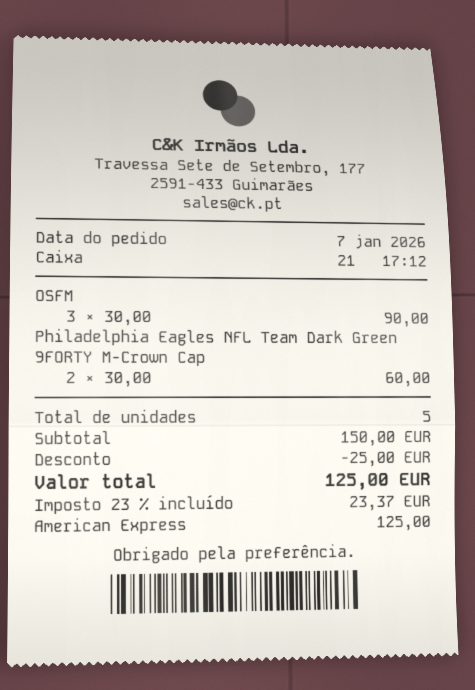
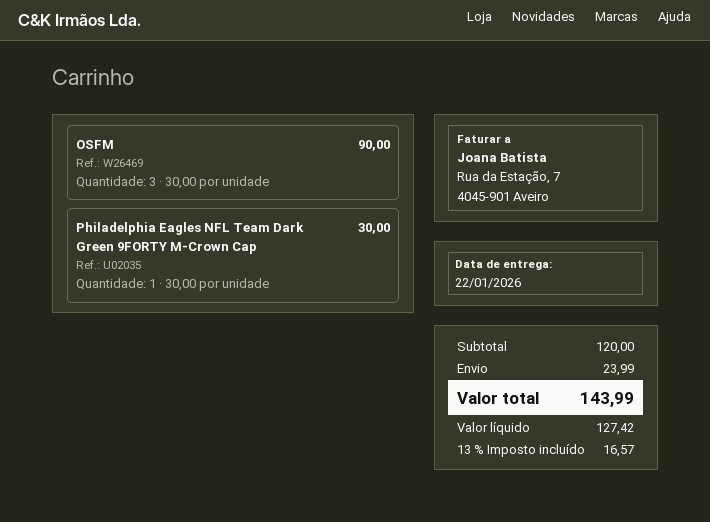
Philadelphia Eagles NFL Team Dark Green 9FORTY M-Crown Cap: 2 x 30.00 = 60.00 -> 1 x 30.00 = 30.00
subtotal: 150.00 -> 120.00
discount: 25.00 -> none
shipping: none -> 23.99
tax: 23% = 23.37 -> 13% = 16.57
total: 125.00 -> 143.99

